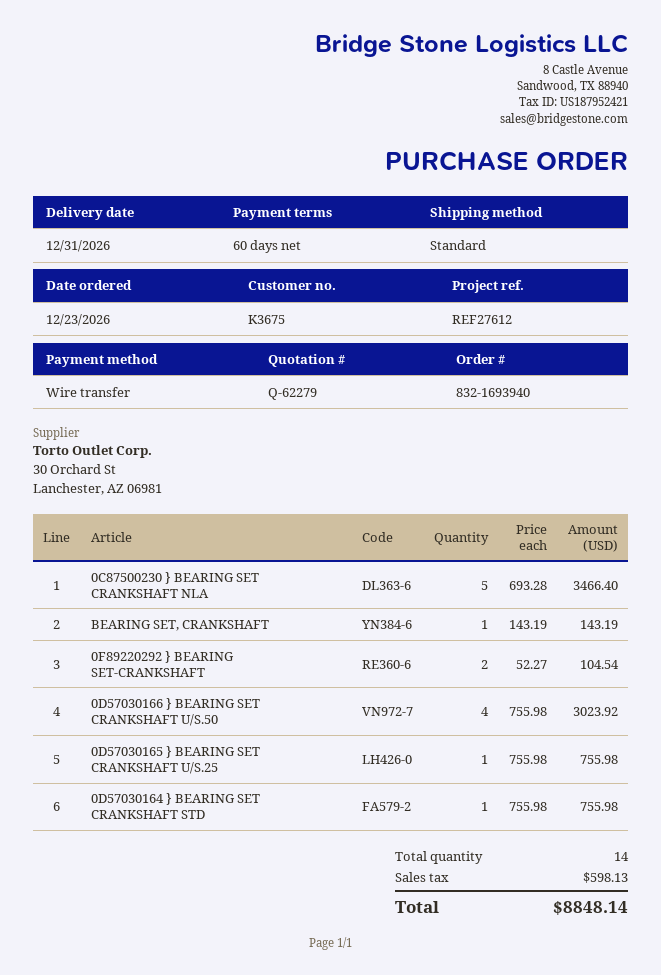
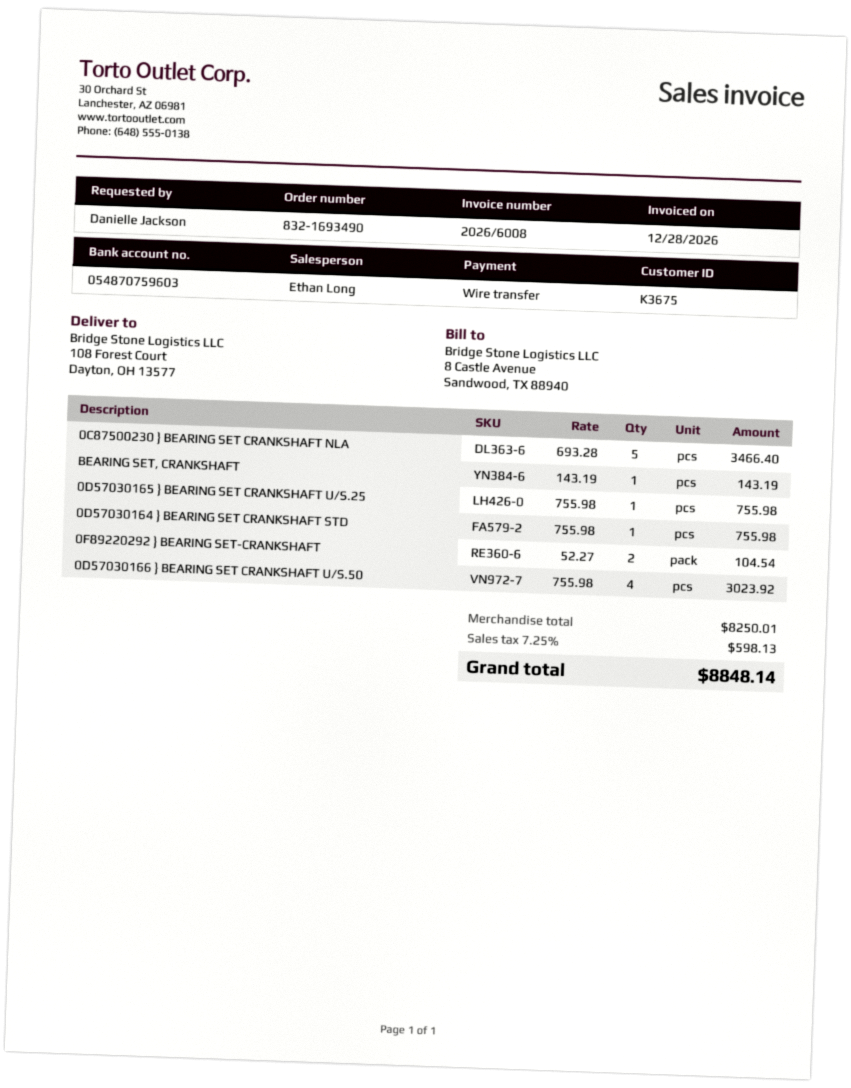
order number: 832-1693940 -> 832-1693490

